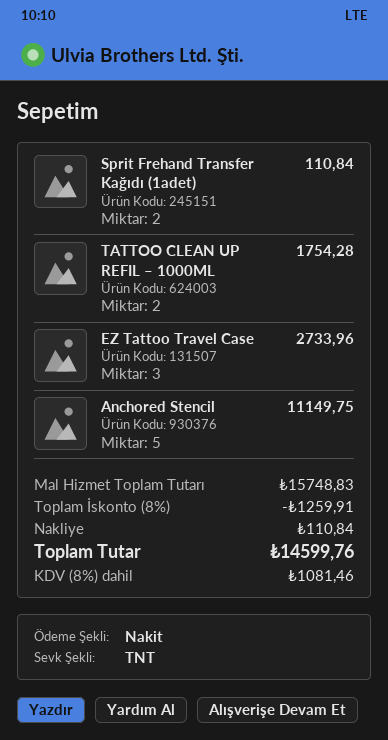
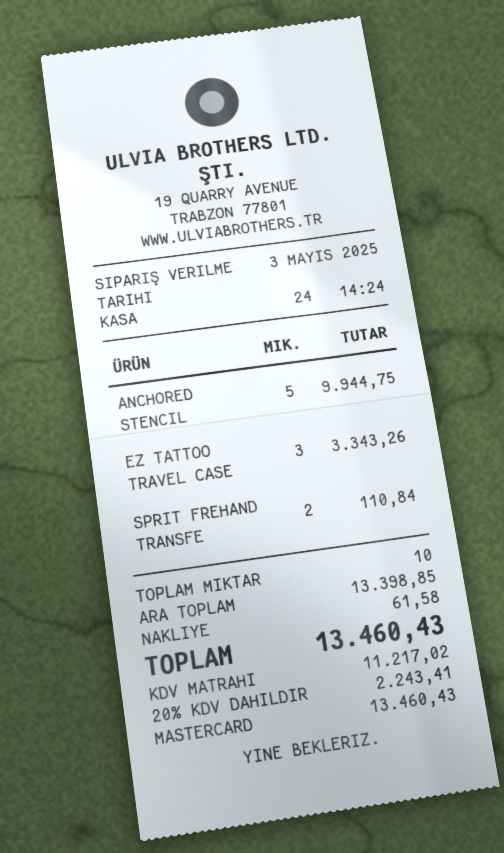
payment method: cash -> Mastercard
TATTOO CLEAN UP REFIL – 1000ML: 2 for 1754.28 -> none
EZ Tattoo Travel Case: 3 for 2733.96 -> 3 for 3343.26
Anchored Stencil: 5 for 11149.75 -> 5 for 9944.75
subtotal: 15748.83 -> 13398.85
discount: 8% = 1259.91 -> none
shipping: 110.84 -> 61.58
tax: 8% = 1081.46 -> 20% = 2243.41
total: 14599.76 -> 13460.43

